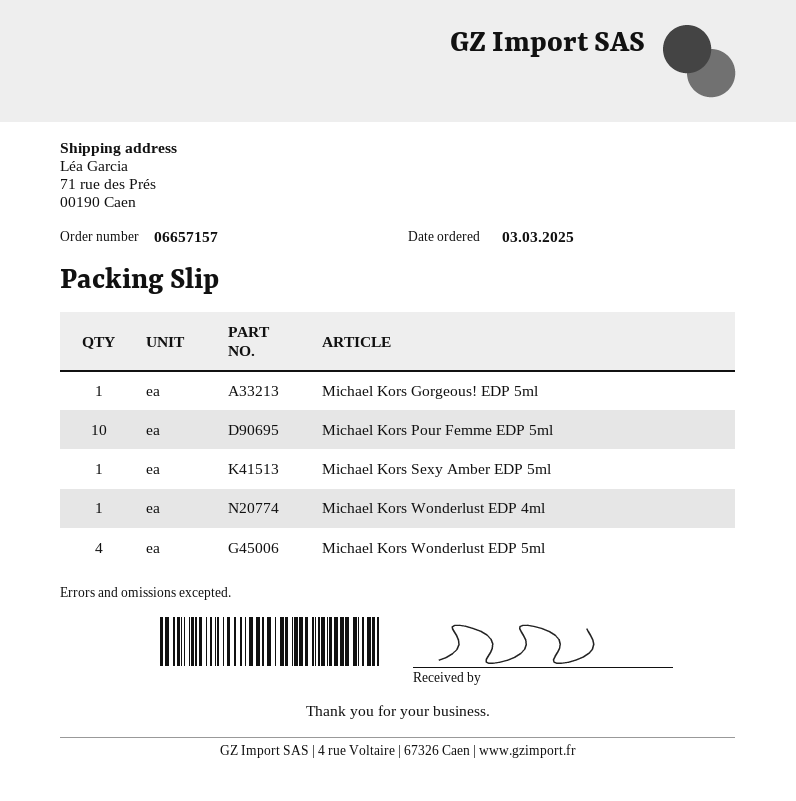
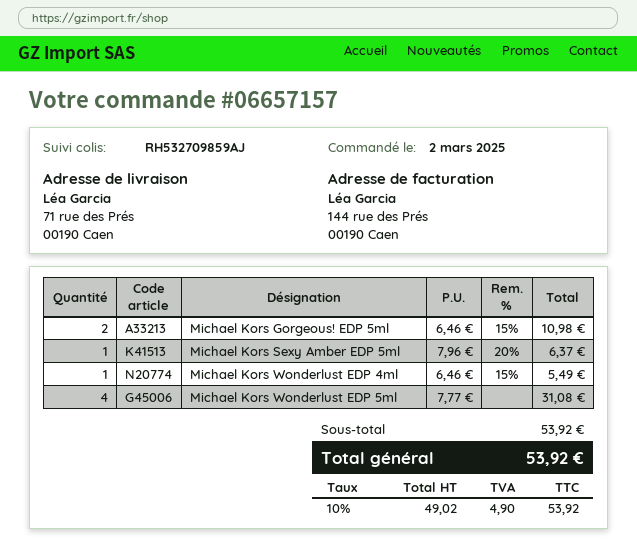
order date: 2025-03-03 -> 2025-03-02
Michael Kors Gorgeous! EDP 5ml: 1 -> 2
Michael Kors Pour Femme EDP 5ml: 10 -> none

